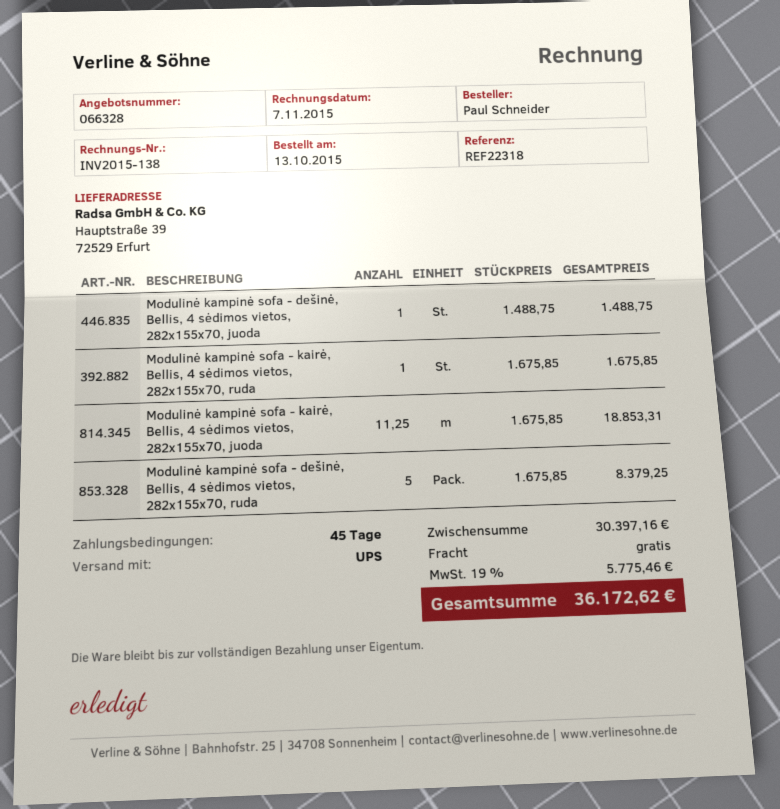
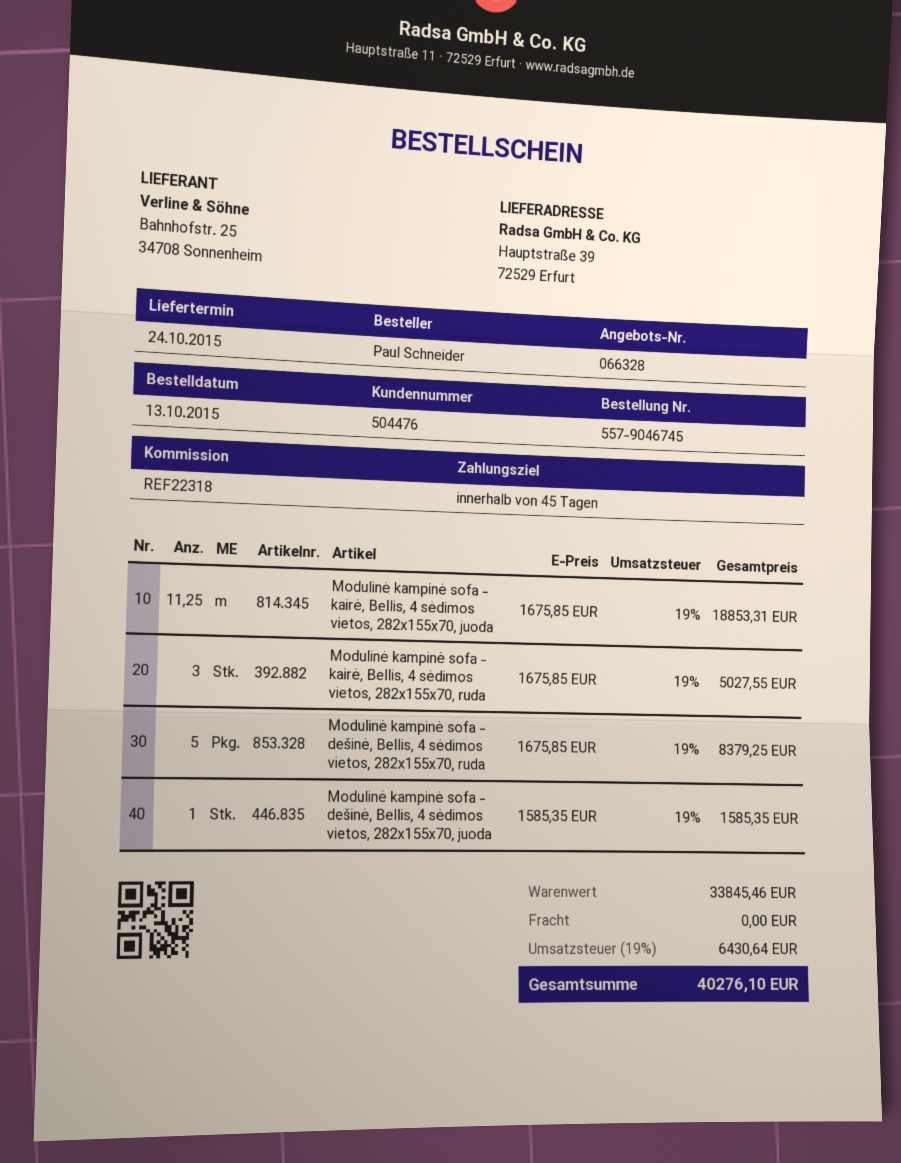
Modulinė kampinė sofa - dešinė, Bellis, 4 sėdimos vietos, 282x155x70, juoda: 1 x 1488.75 = 1488.75 -> 1 x 1585.35 = 1585.35
Modulinė kampinė sofa - kairė, Bellis, 4 sėdimos vietos, 282x155x70, ruda: 1 x 1675.85 = 1675.85 -> 3 x 1675.85 = 5027.55
subtotal: 30397.16 -> 33845.46
tax: 19% = 5775.46 -> 19% = 6430.64
total: 36172.62 -> 40276.10

